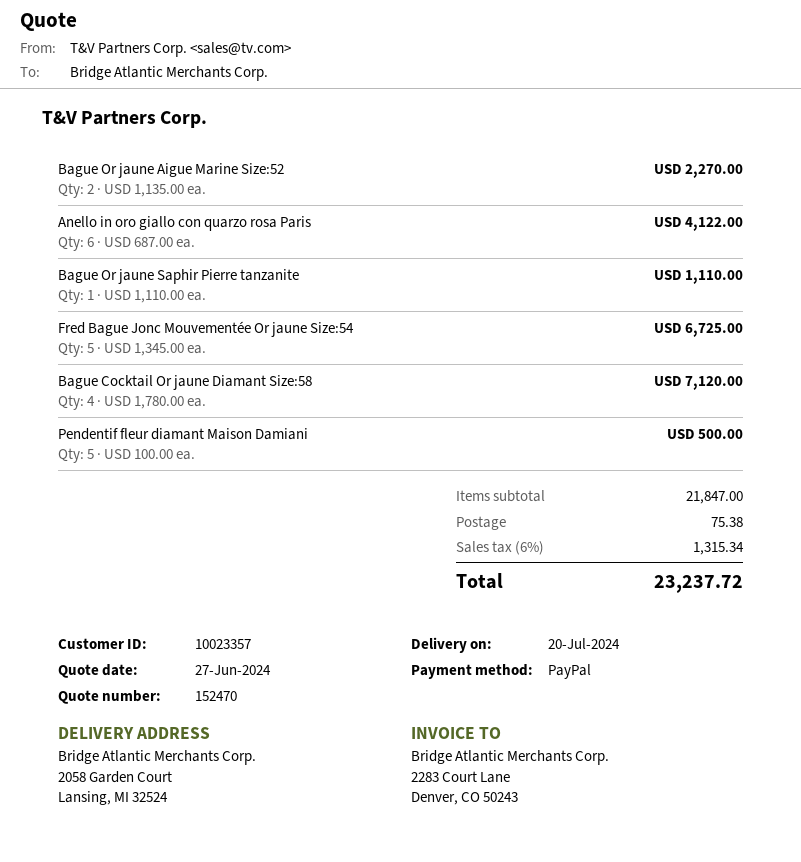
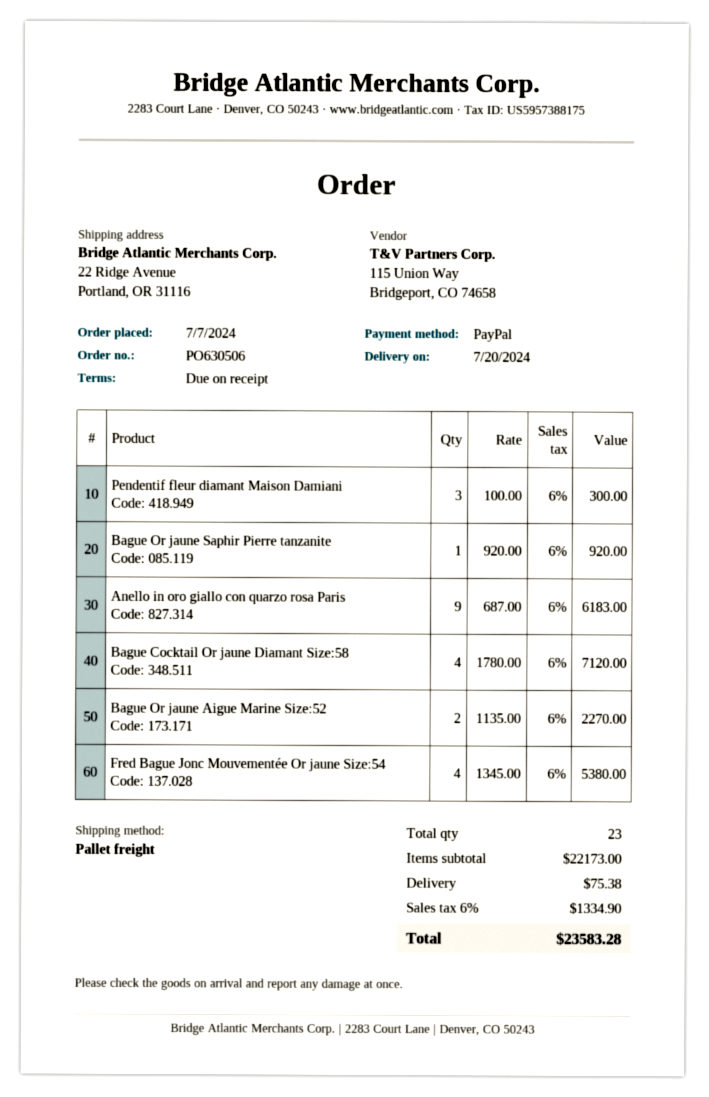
ship to: 2058 Garden Court, Lansing, MI 32524 -> 22 Ridge Avenue, Portland, OR 31116
Anello in oro giallo con quarzo rosa Paris: 6 x 687.00 = 4122.00 -> 9 x 687.00 = 6183.00
Bague Or jaune Saphir Pierre tanzanite: 1 x 1110.00 = 1110.00 -> 1 x 920.00 = 920.00
Fred Bague Jonc Mouvementée Or jaune Size:54: 5 x 1345.00 = 6725.00 -> 4 x 1345.00 = 5380.00
Pendentif fleur diamant Maison Damiani: 5 x 100.00 = 500.00 -> 3 x 100.00 = 300.00
subtotal: 21847.00 -> 22173.00
tax: 6% = 1315.34 -> 6% = 1334.90
total: 23237.72 -> 23583.28

